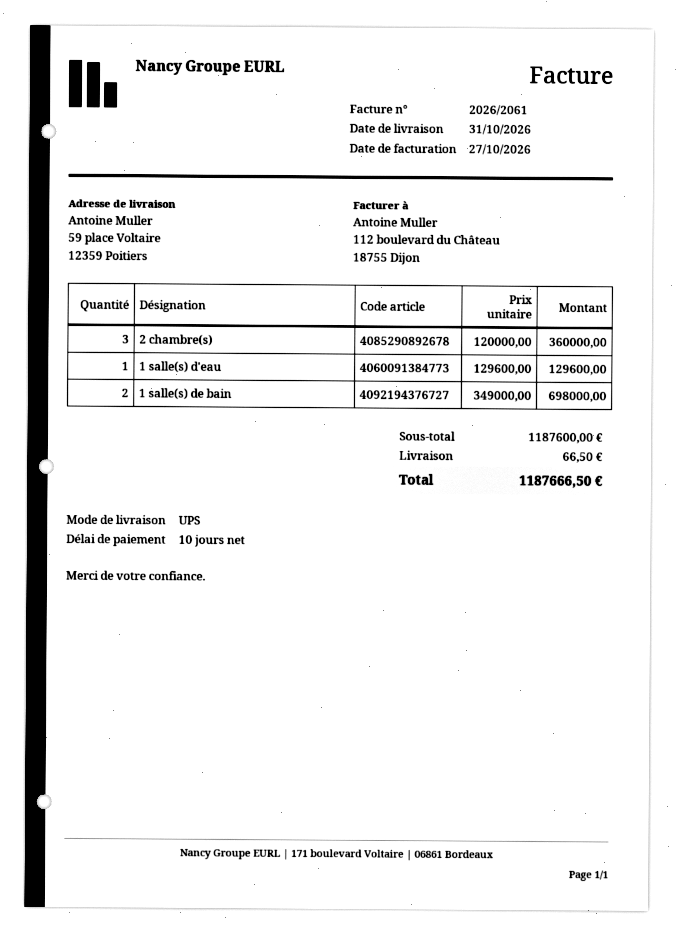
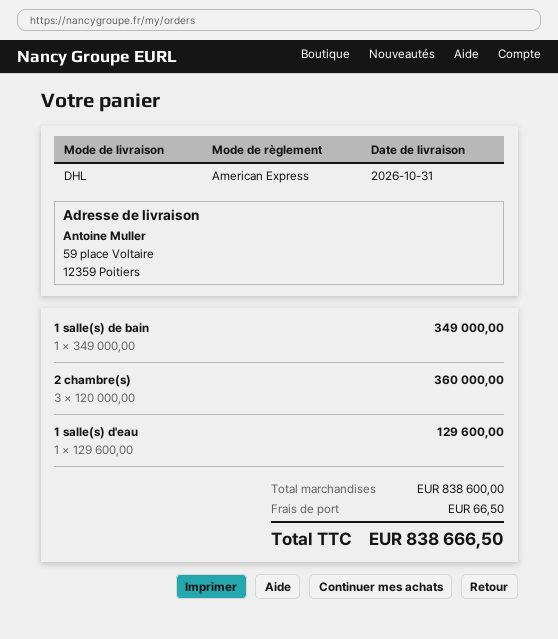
shipping method: UPS -> DHL
1 salle(s) de bain: 2 x 349000.00 = 698000.00 -> 1 x 349000.00 = 349000.00
subtotal: 1187600.00 -> 838600.00
total: 1187666.50 -> 838666.50

